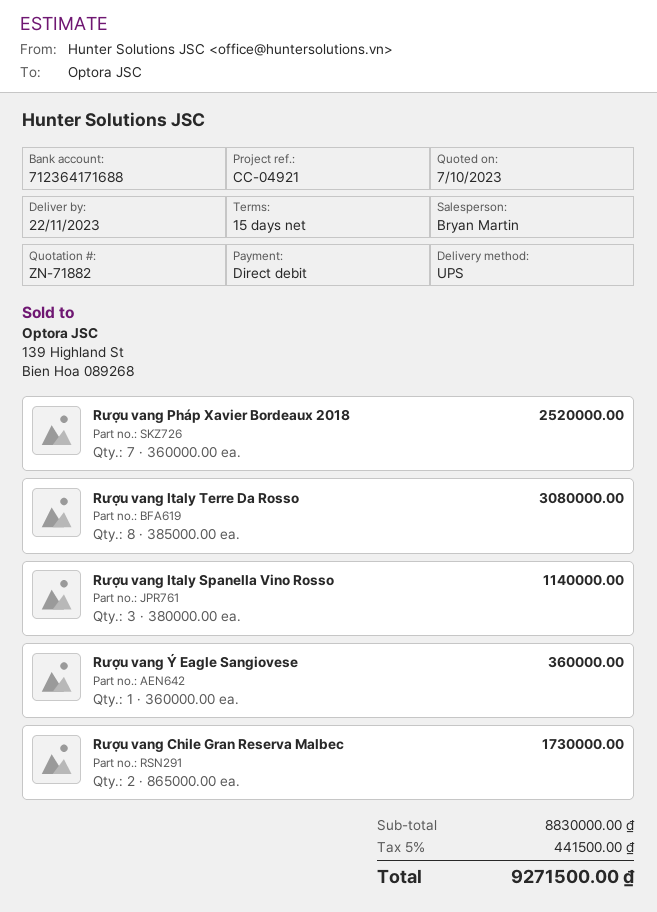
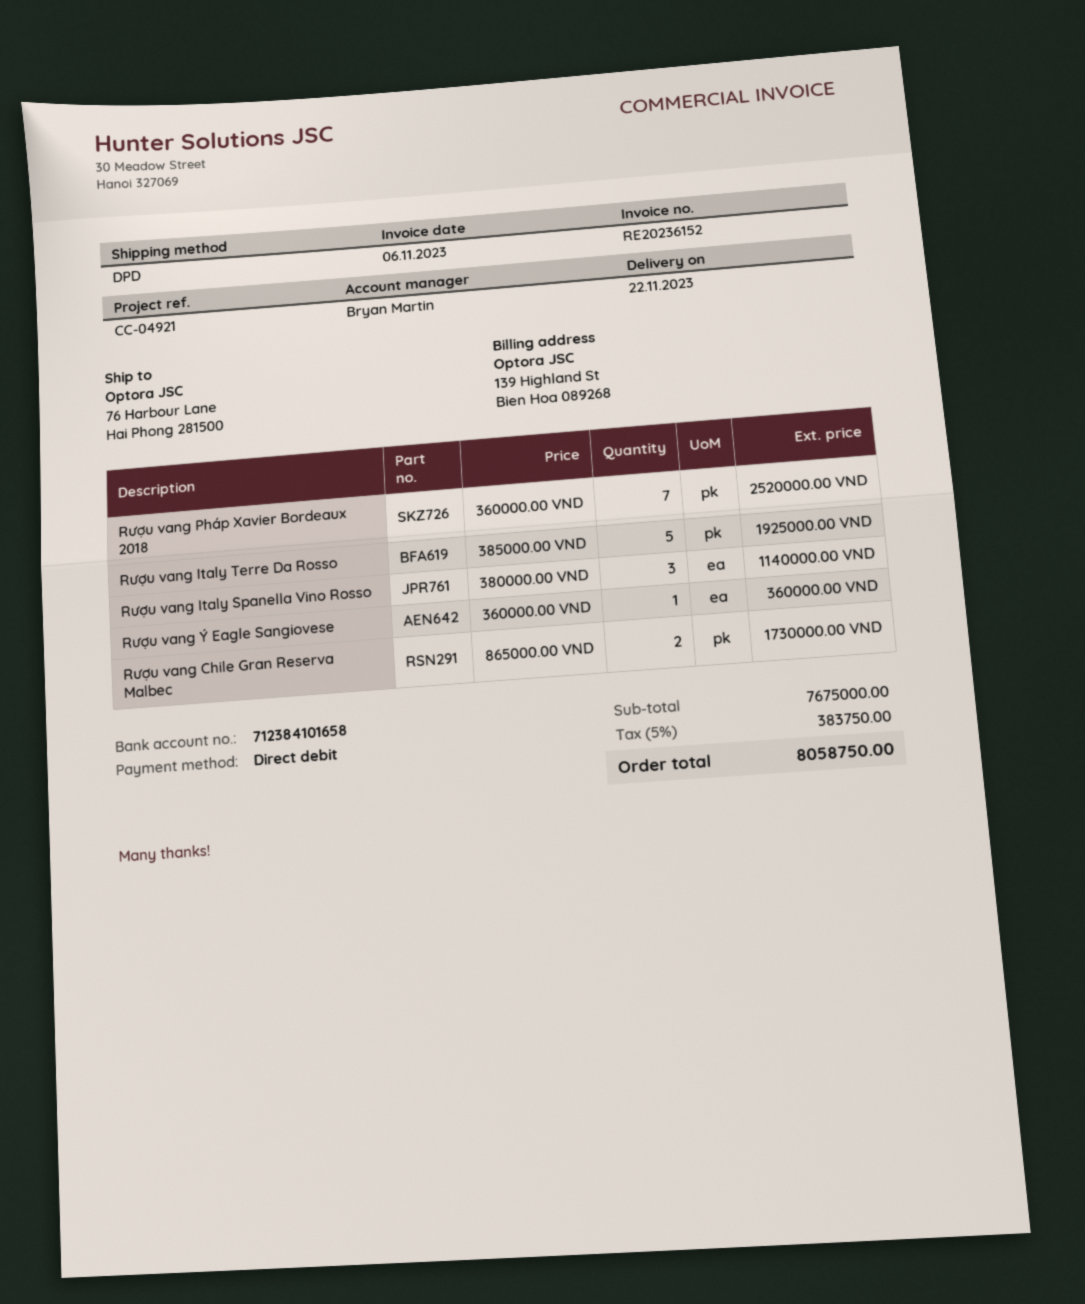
bank account: 712364171688 -> 712384101658
shipping method: UPS -> DPD
Rượu vang Italy Terre Da Rosso: 8 x 385000.00 = 3080000.00 -> 5 x 385000.00 = 1925000.00
subtotal: 8830000.00 -> 7675000.00
tax: 5% = 441500.00 -> 5% = 383750.00
total: 9271500.00 -> 8058750.00

